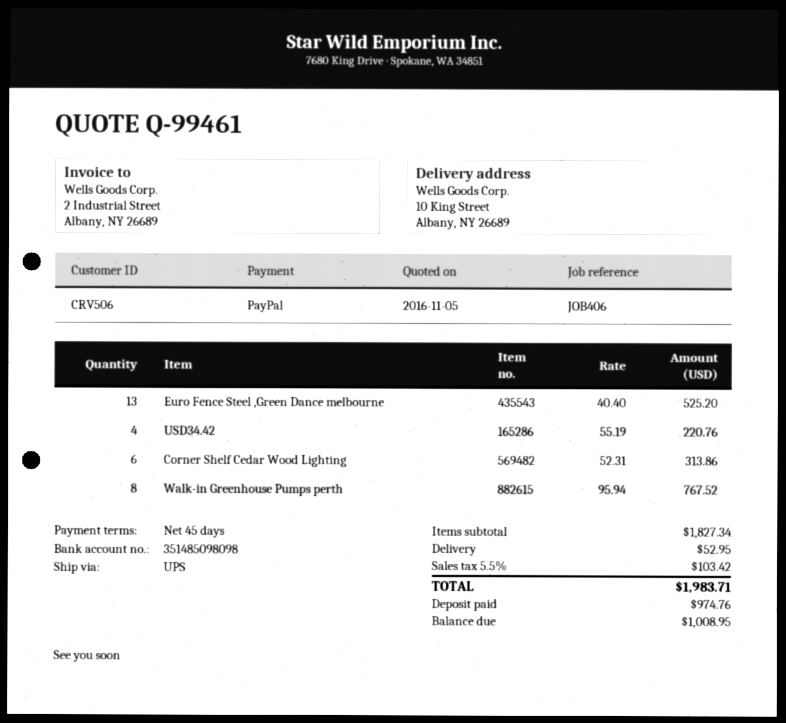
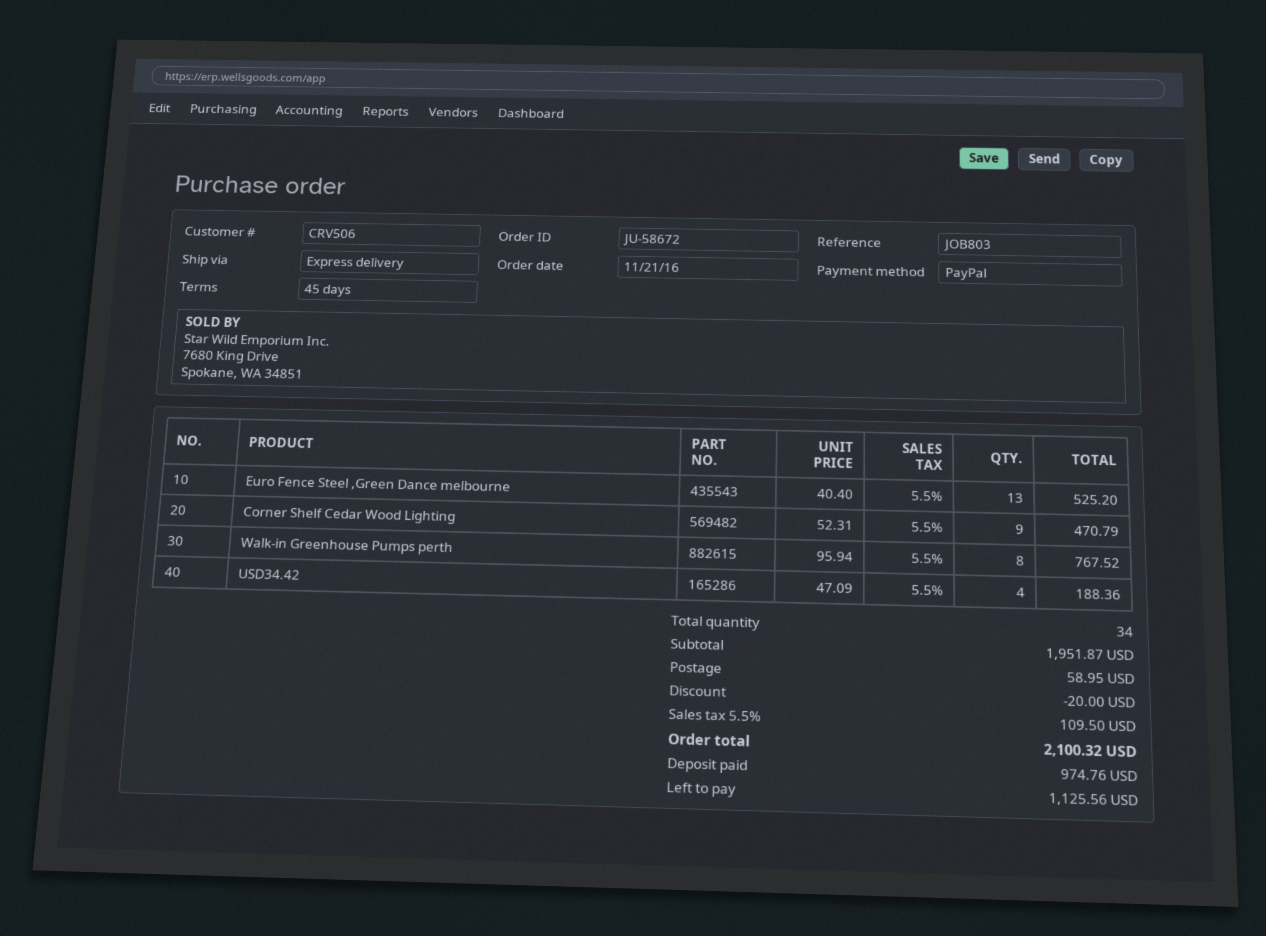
reference: JOB406 -> JOB803
shipping method: UPS -> express
USD34.42: 4 x 55.19 = 220.76 -> 4 x 47.09 = 188.36
Corner Shelf Cedar Wood Lighting: 6 x 52.31 = 313.86 -> 9 x 52.31 = 470.79
subtotal: 1827.34 -> 1951.87
discount: none -> 20.00
shipping: 52.95 -> 58.95
tax: 5.5% = 103.42 -> 5.5% = 109.50
total: 1983.71 -> 2100.32
balance: 1008.95 -> 1125.56

